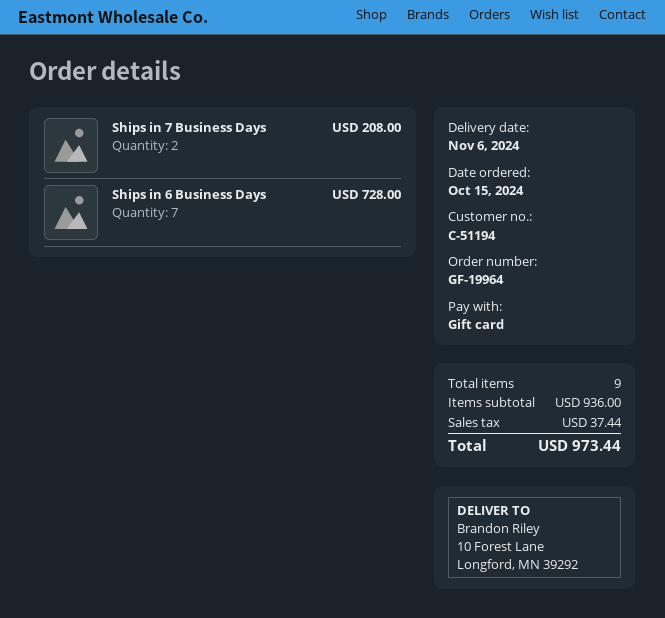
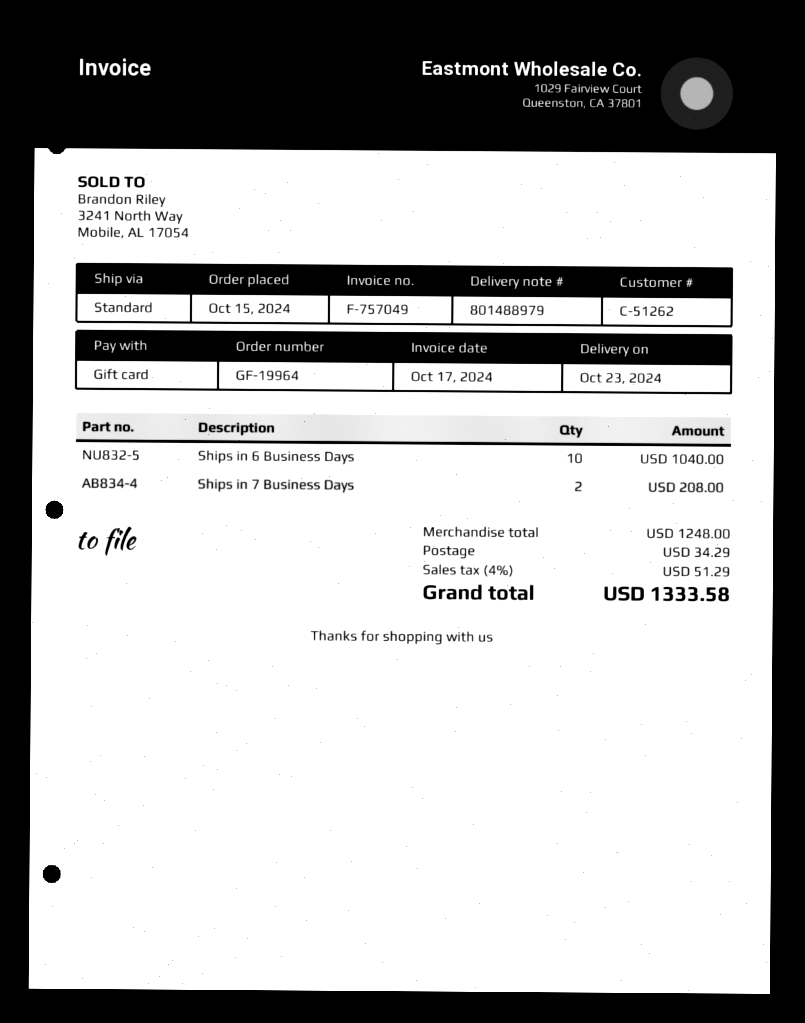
delivery date: 2024-11-06 -> 2024-10-23
customer number: C-51194 -> C-51262
Ships in 6 Business Days: 7 for 728.00 -> 10 for 1040.00
subtotal: 936.00 -> 1248.00
shipping: none -> 34.29
tax: 37.44 -> 51.29
total: 973.44 -> 1333.58

